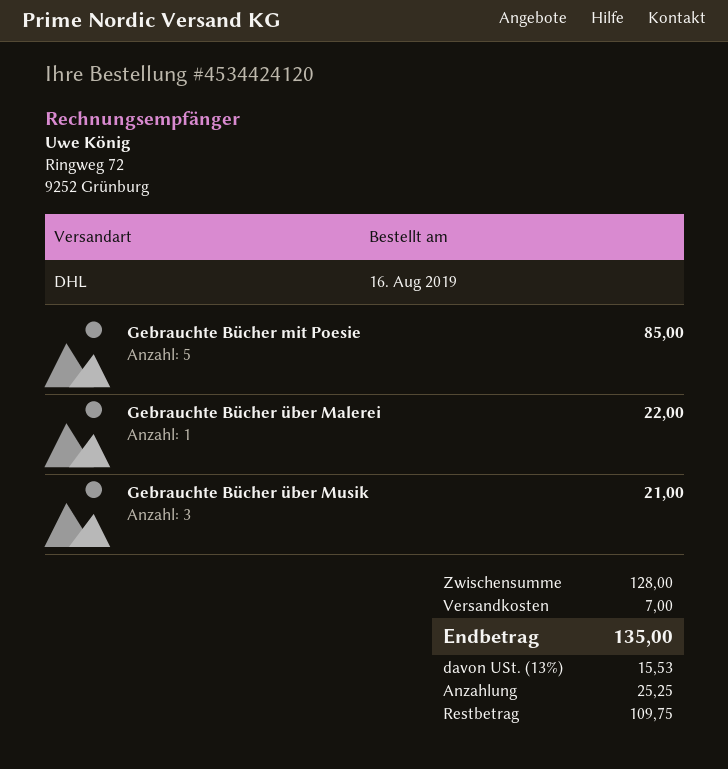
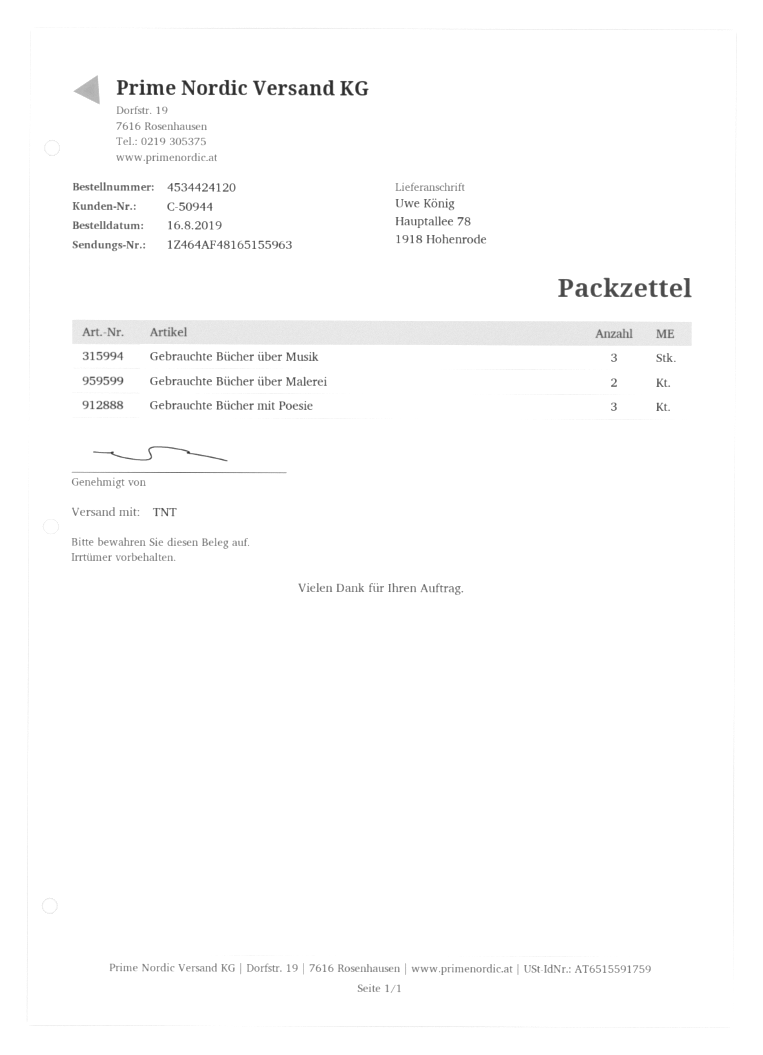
shipping method: DHL -> TNT
Gebrauchte Bücher mit Poesie: 5 -> 3
Gebrauchte Bücher über Malerei: 1 -> 2

